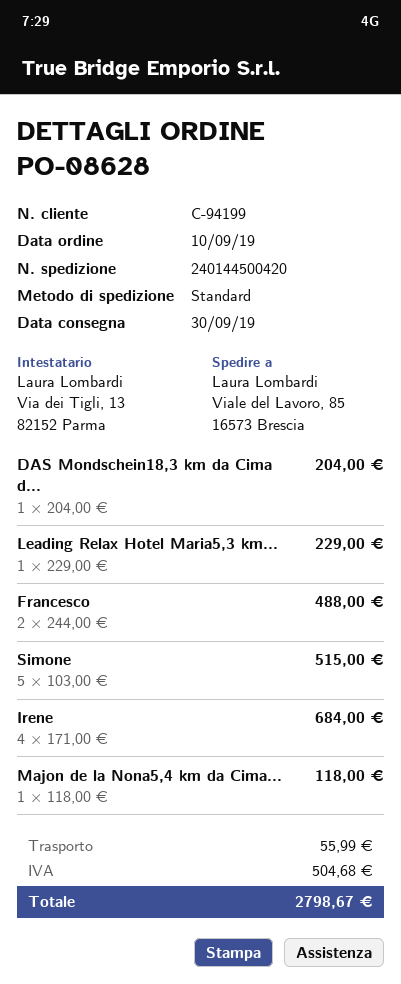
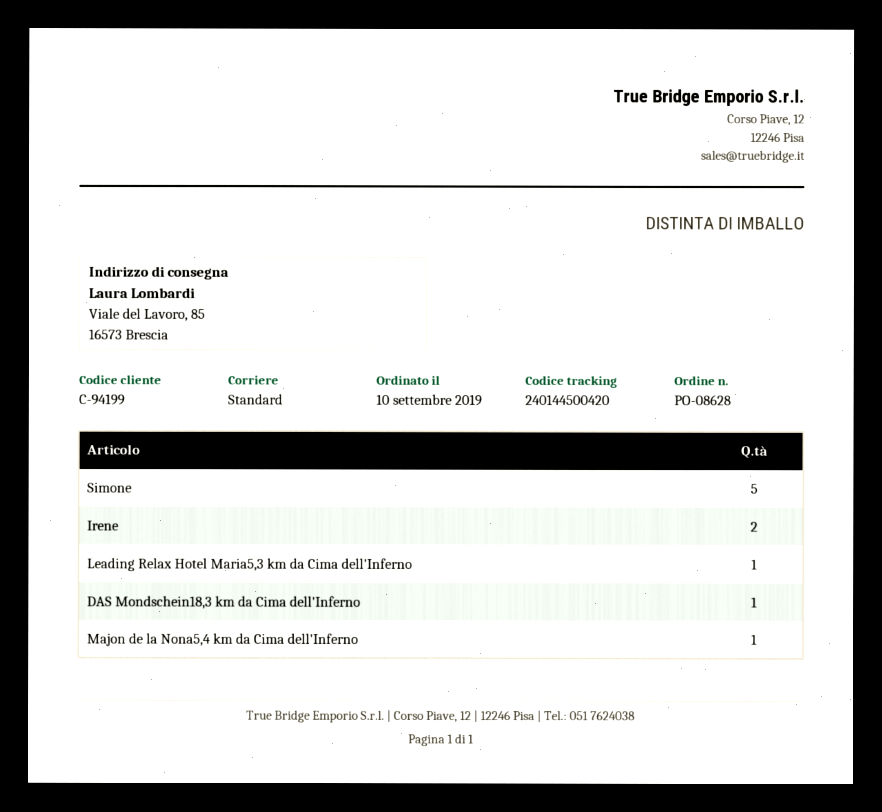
Francesco: 2 -> none
Irene: 4 -> 2

